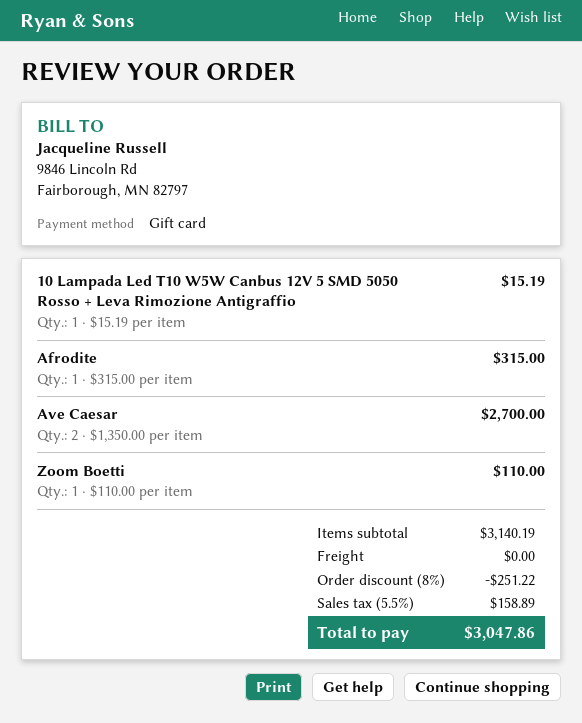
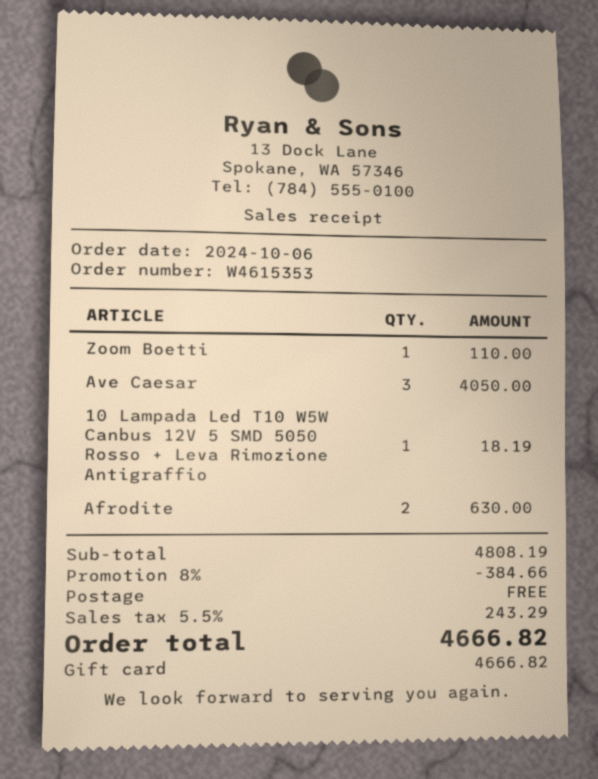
10 Lampada Led T10 W5W Canbus 12V 5 SMD 5050 Rosso + Leva Rimozione Antigraffio: 1 for 15.19 -> 1 for 18.19
Afrodite: 1 for 315.00 -> 2 for 630.00
Ave Caesar: 2 for 2700.00 -> 3 for 4050.00
subtotal: 3140.19 -> 4808.19
discount: 8% = 251.22 -> 8% = 384.66
tax: 5.5% = 158.89 -> 5.5% = 243.29
total: 3047.86 -> 4666.82

